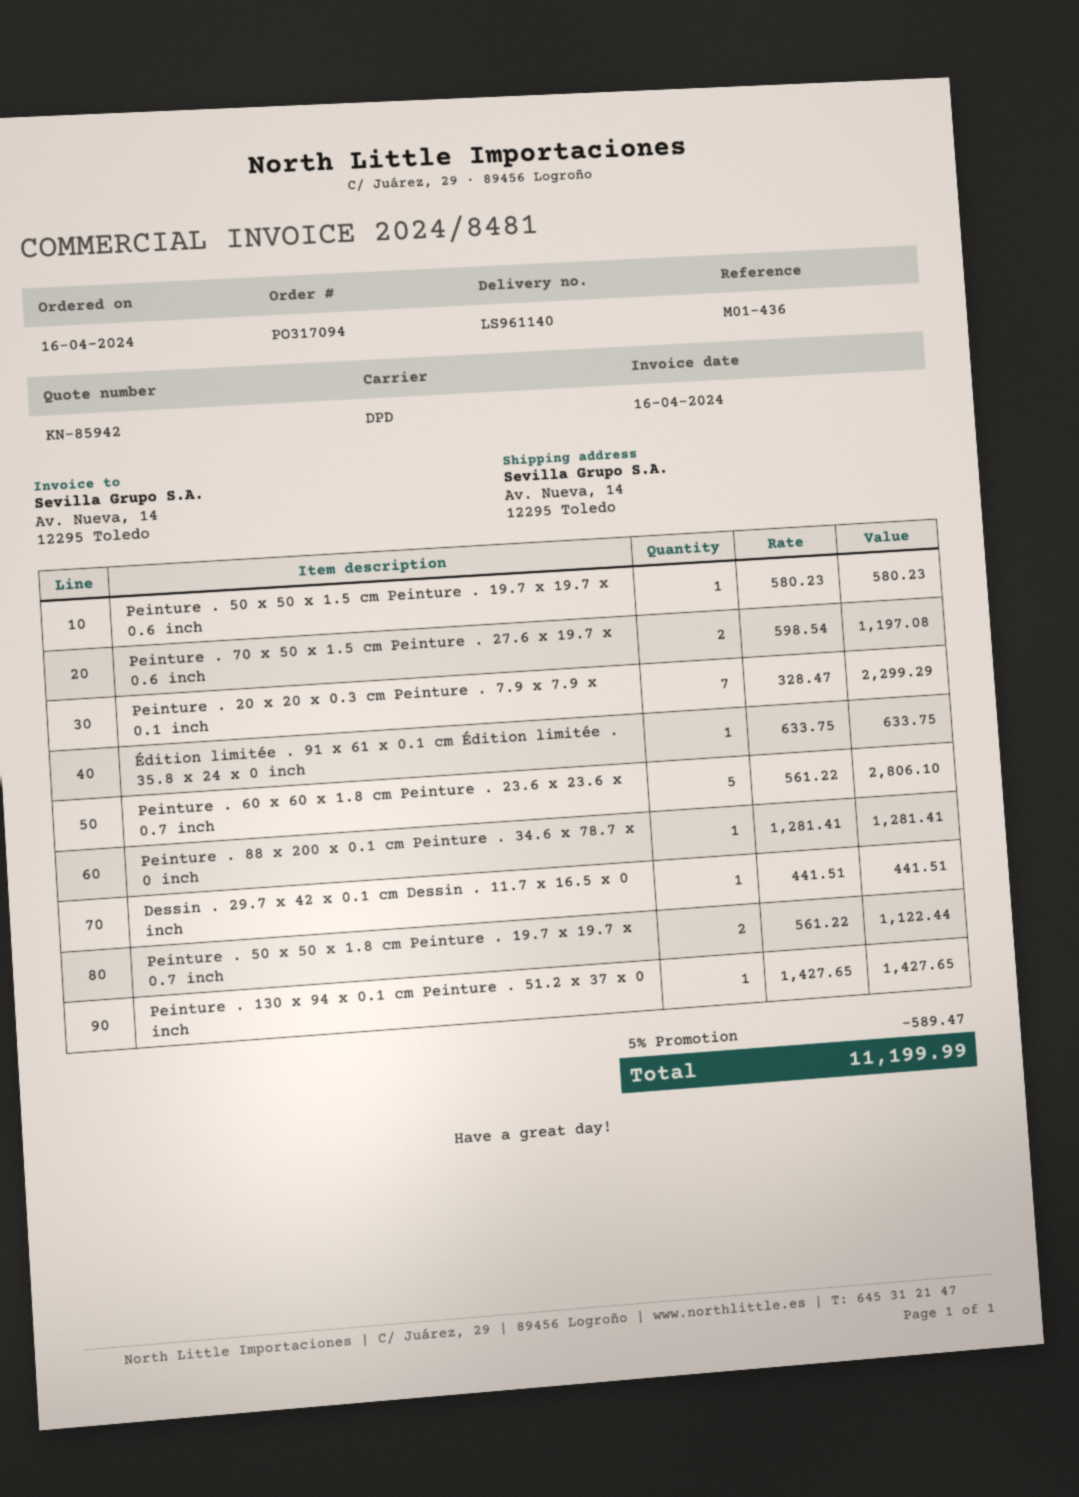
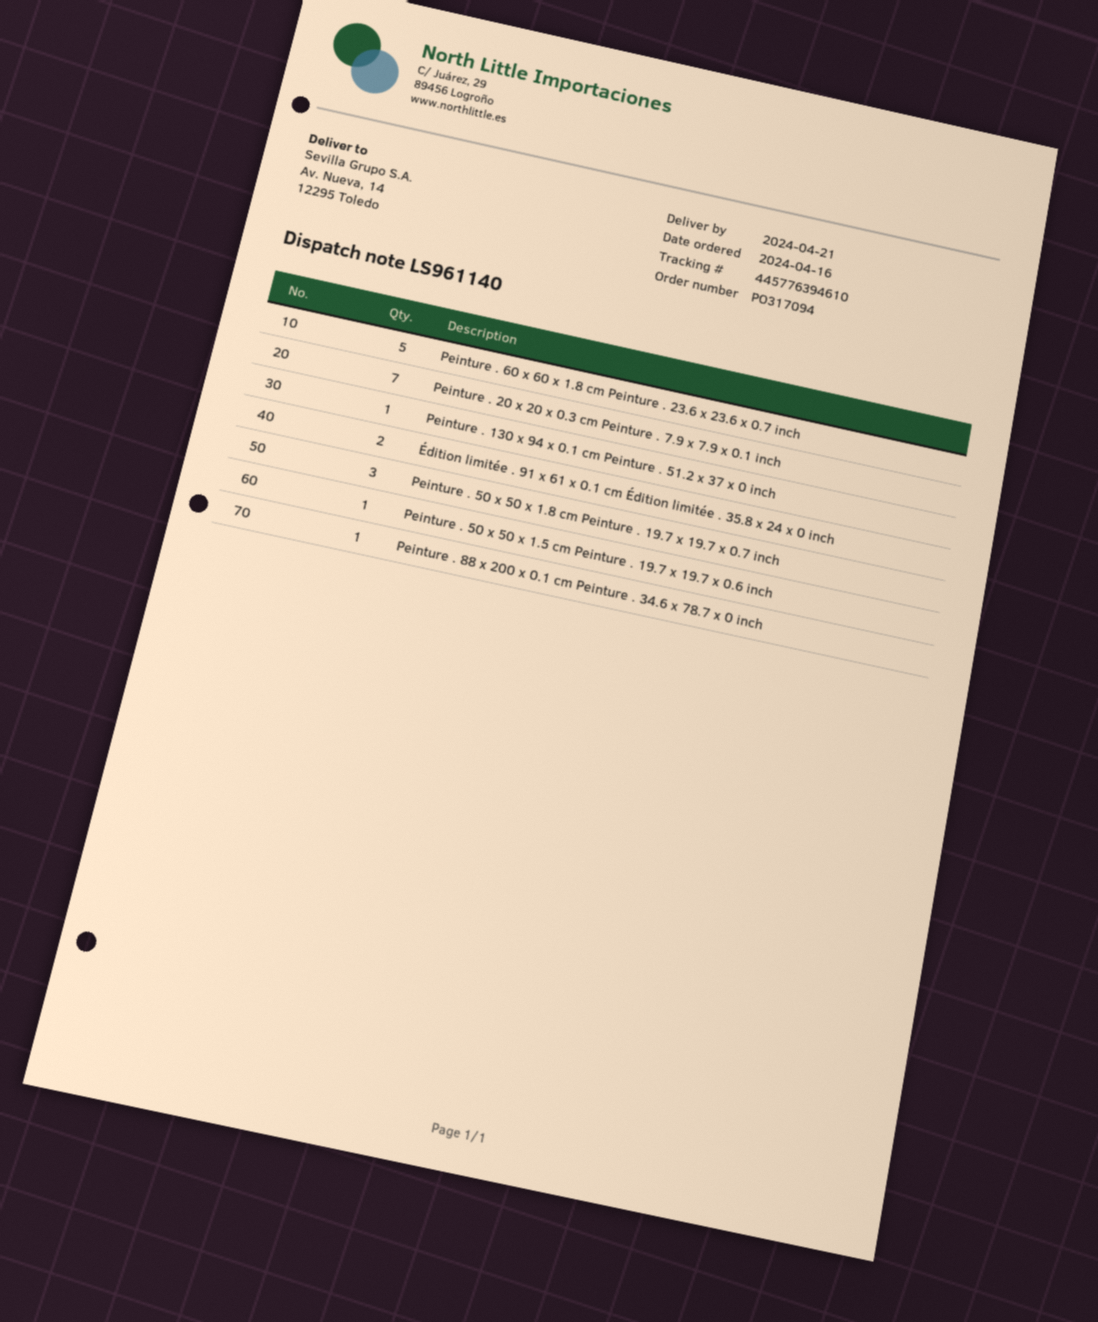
Peinture . 70 x 50 x 1.5 cm Peinture . 27.6 x 19.7 x 0.6 inch: 2 -> none
Édition limitée . 91 x 61 x 0.1 cm Édition limitée . 35.8 x 24 x 0 inch: 1 -> 2
Dessin . 29.7 x 42 x 0.1 cm Dessin . 11.7 x 16.5 x 0 inch: 1 -> none
Peinture . 50 x 50 x 1.8 cm Peinture . 19.7 x 19.7 x 0.7 inch: 2 -> 3

